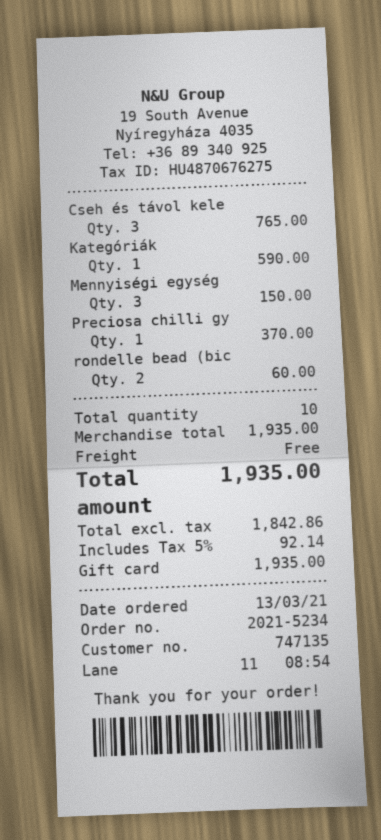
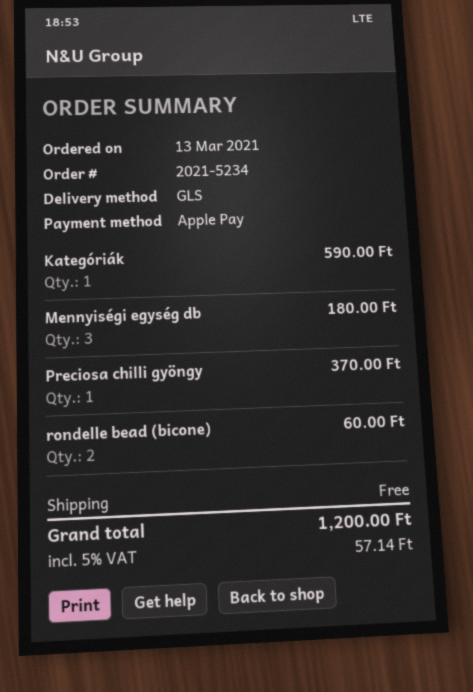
payment method: gift card -> Apple Pay
Cseh és távol kele: 3 for 765.00 -> none
Mennyiségi egység: 3 for 150.00 -> 3 for 180.00
tax: 5% = 92.14 -> 5% = 57.14
total: 1935.00 -> 1200.00

